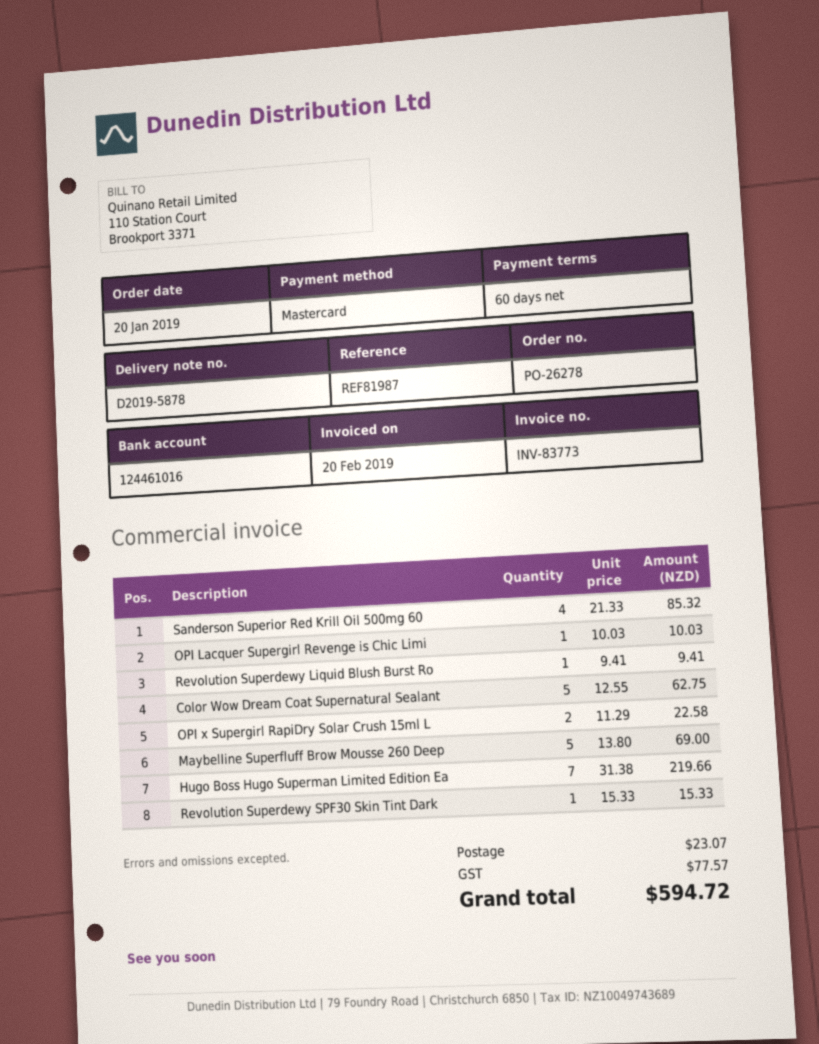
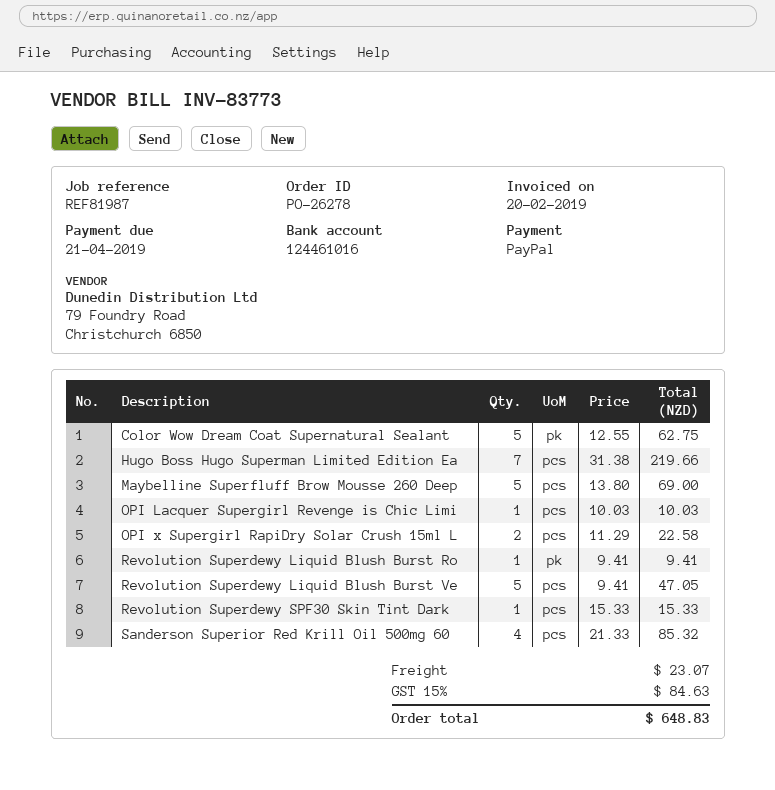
payment method: Mastercard -> PayPal
Revolution Superdewy Liquid Blush Burst Ve: none -> 5 x 9.41 = 47.05
tax: 77.57 -> 84.63
total: 594.72 -> 648.83

